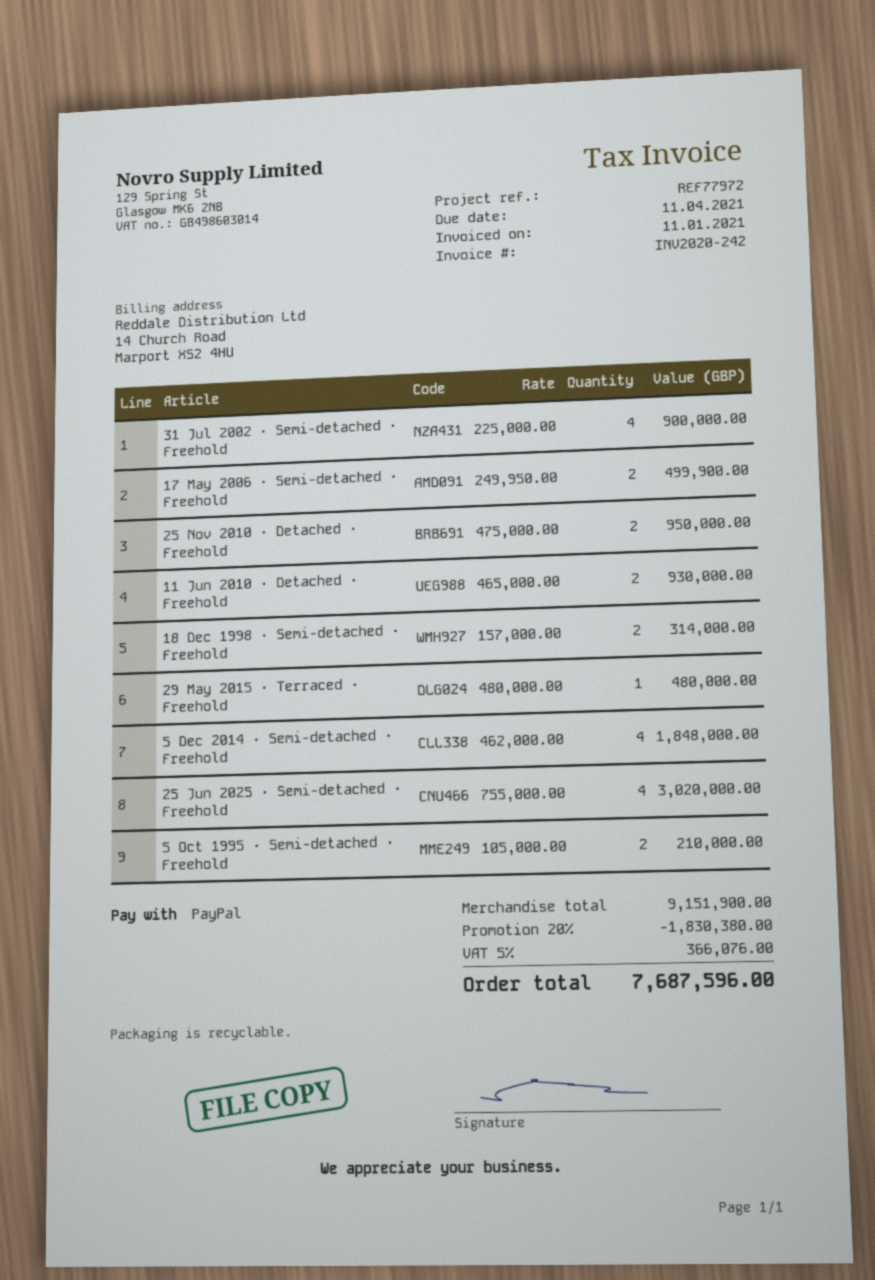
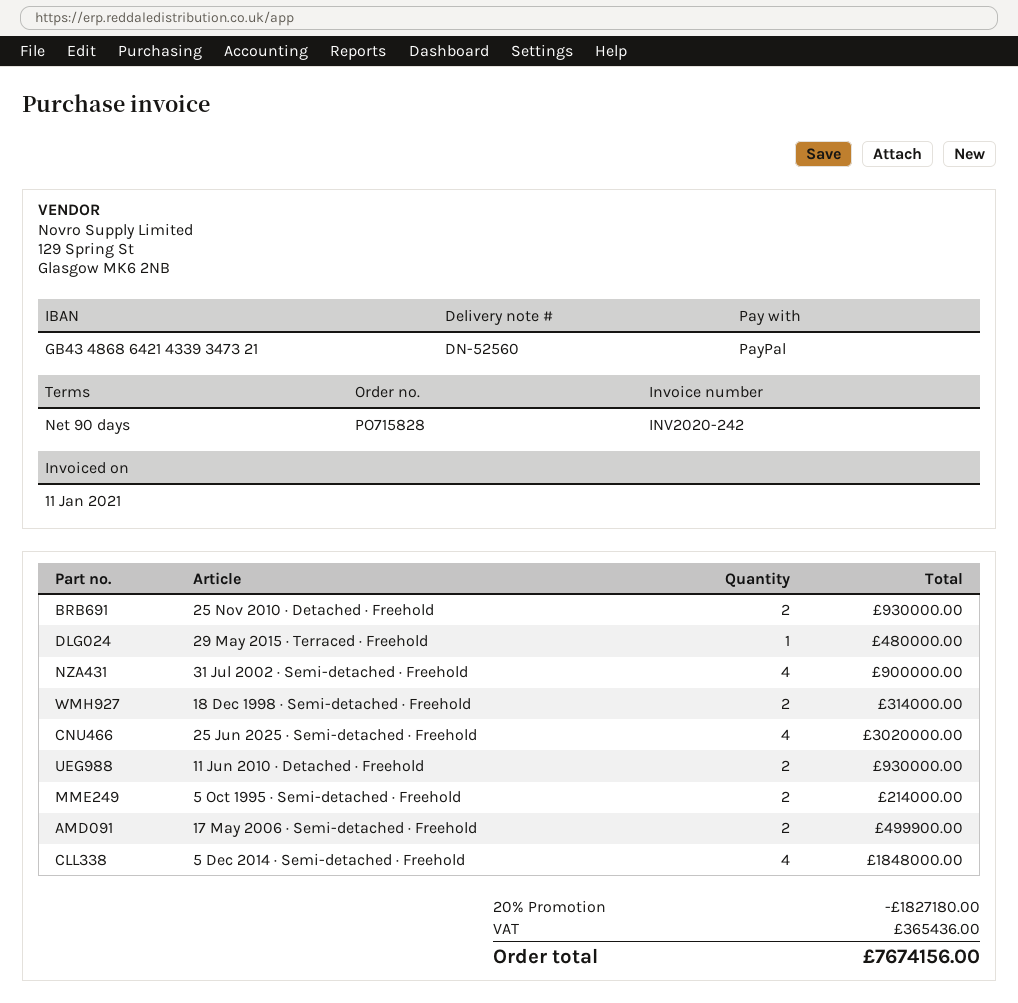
25 Nov 2010 · Detached · Freehold: 2 for 950000.00 -> 2 for 930000.00
5 Oct 1995 · Semi-detached · Freehold: 2 for 210000.00 -> 2 for 214000.00
discount: 20% = 1830380.00 -> 20% = 1827180.00
tax: 366076.00 -> 365436.00
total: 7687596.00 -> 7674156.00

